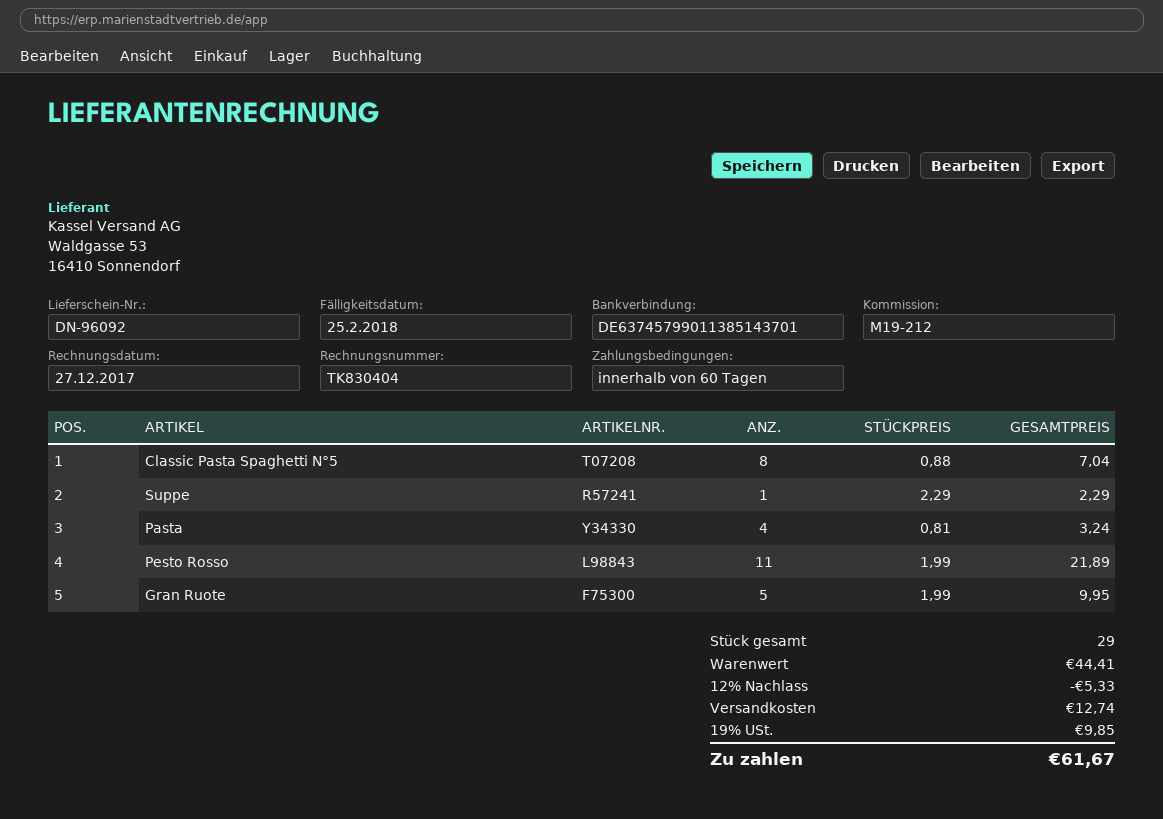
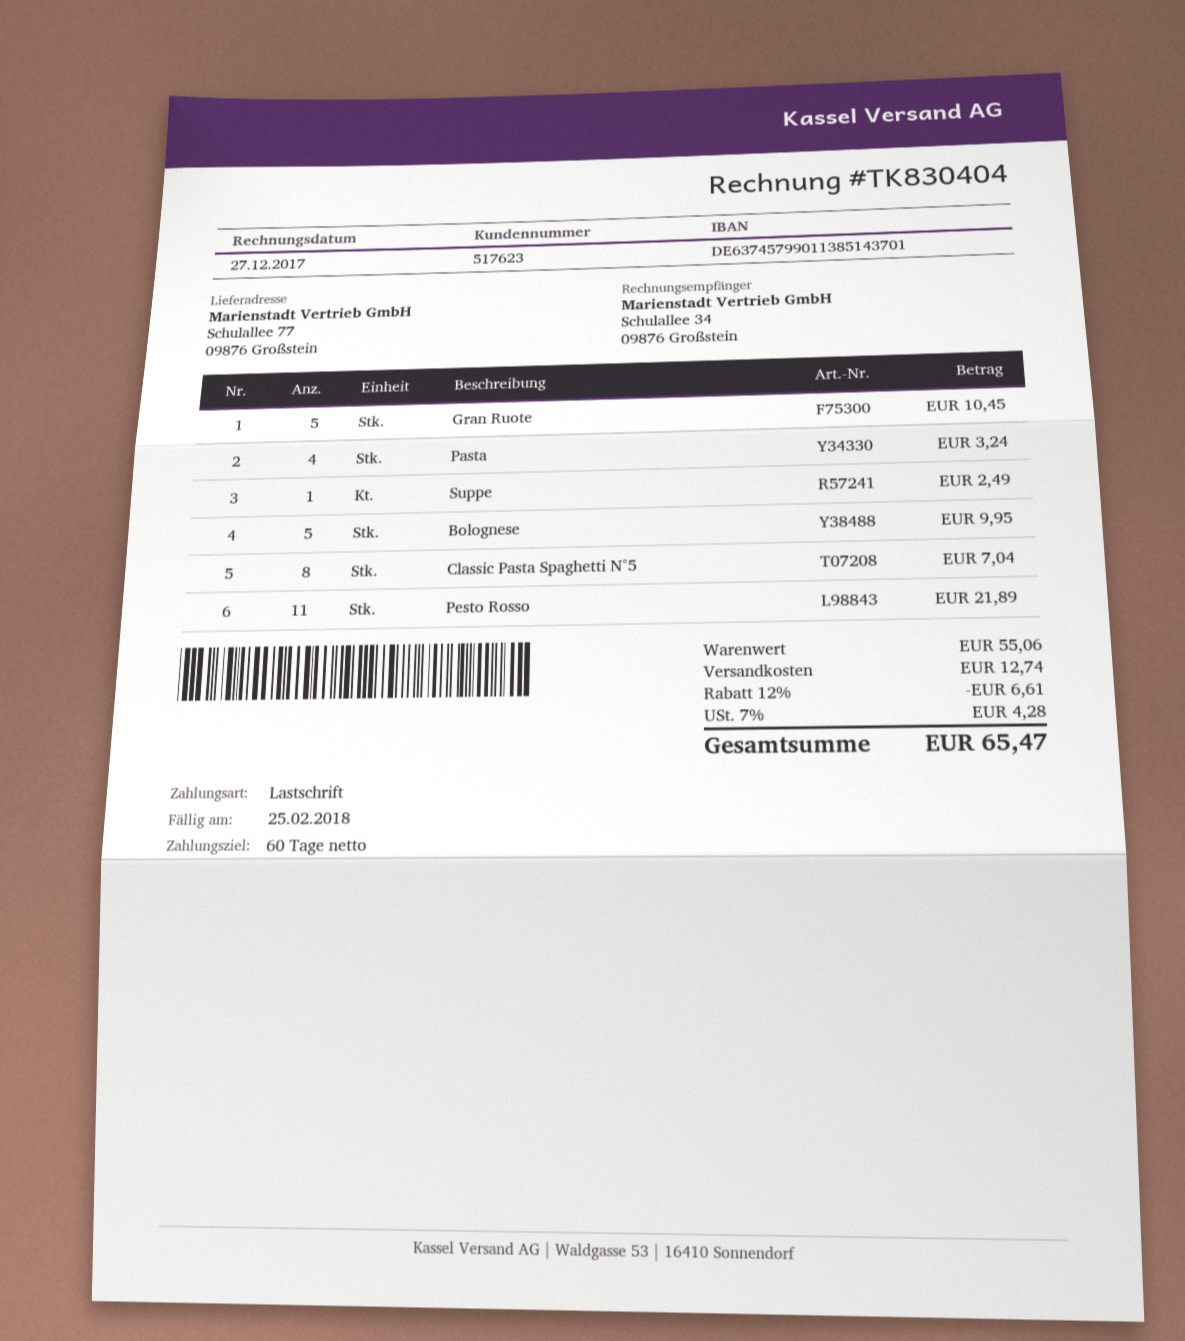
Suppe: 1 for 2.29 -> 1 for 2.49
Gran Ruote: 5 for 9.95 -> 5 for 10.45
Bolognese: none -> 5 for 9.95
subtotal: 44.41 -> 55.06
discount: 12% = 5.33 -> 12% = 6.61
tax: 19% = 9.85 -> 7% = 4.28
total: 61.67 -> 65.47

